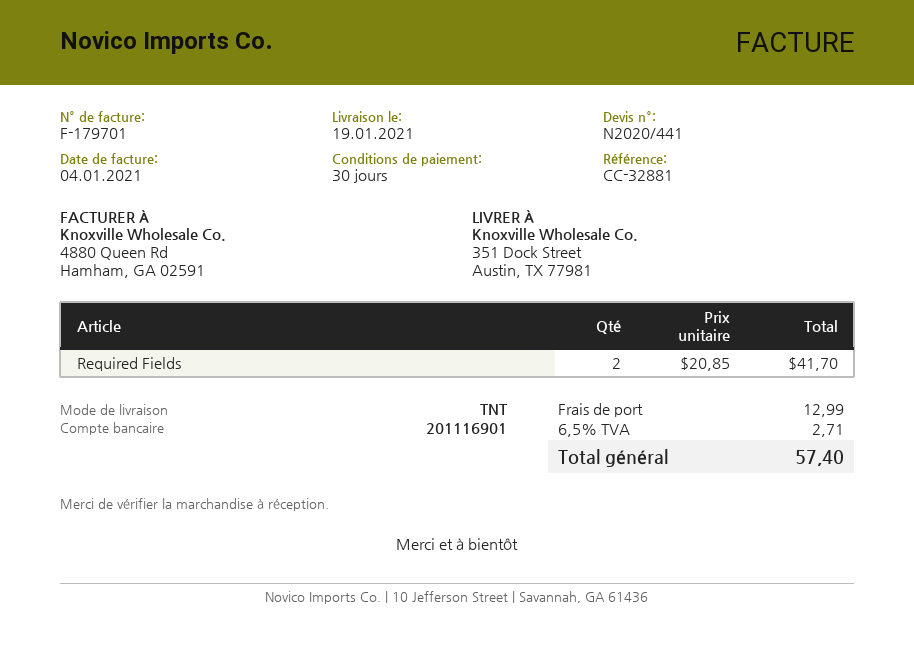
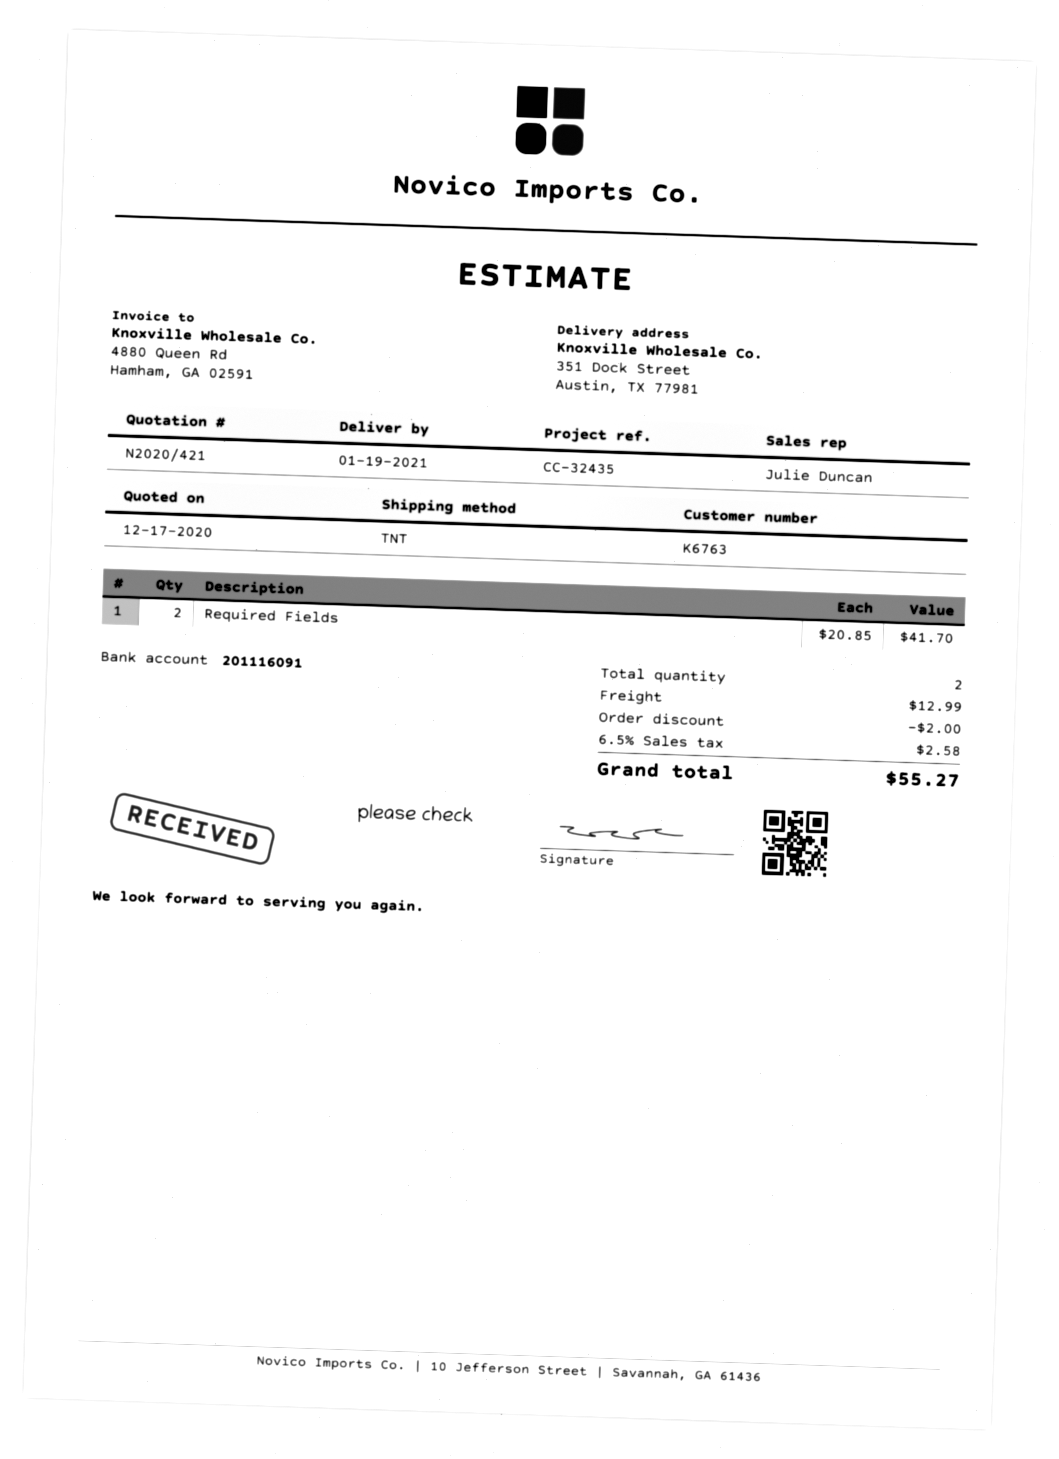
quote number: N2020/441 -> N2020/421
reference: CC-32881 -> CC-32435
bank account: 201116901 -> 201116091
discount: none -> 2.00
tax: 6.5% = 2.71 -> 6.5% = 2.58
total: 57.40 -> 55.27

